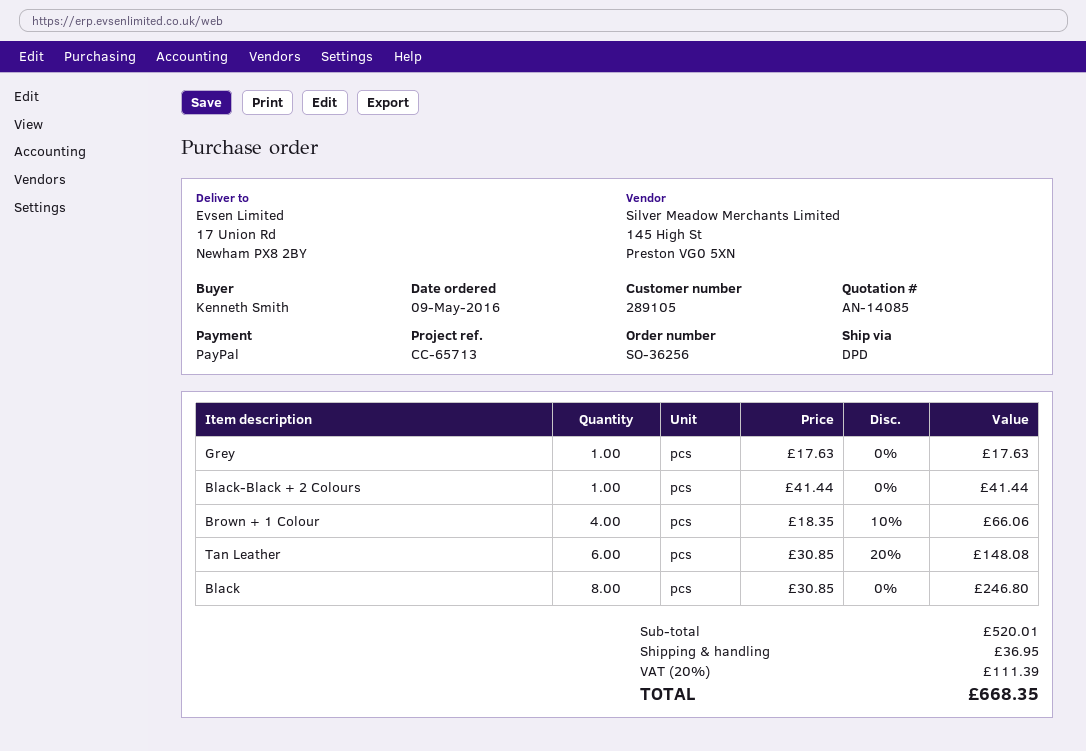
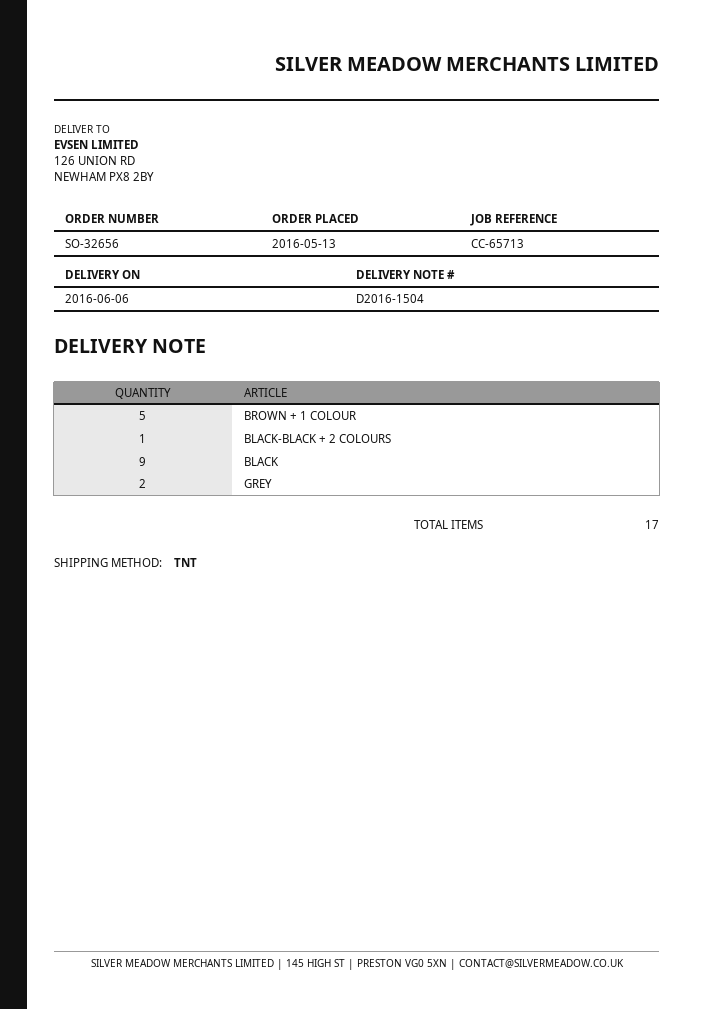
order number: SO-36256 -> SO-32656
order date: 2016-05-09 -> 2016-05-13
shipping method: DPD -> TNT
ship to: 17 Union Rd, Newham PX8 2BY -> 126 UNION RD, NEWHAM PX8 2BY
Grey: 1 -> 2
Brown + 1 Colour: 4 -> 5
Tan Leather: 6 -> none
Black: 8 -> 9

